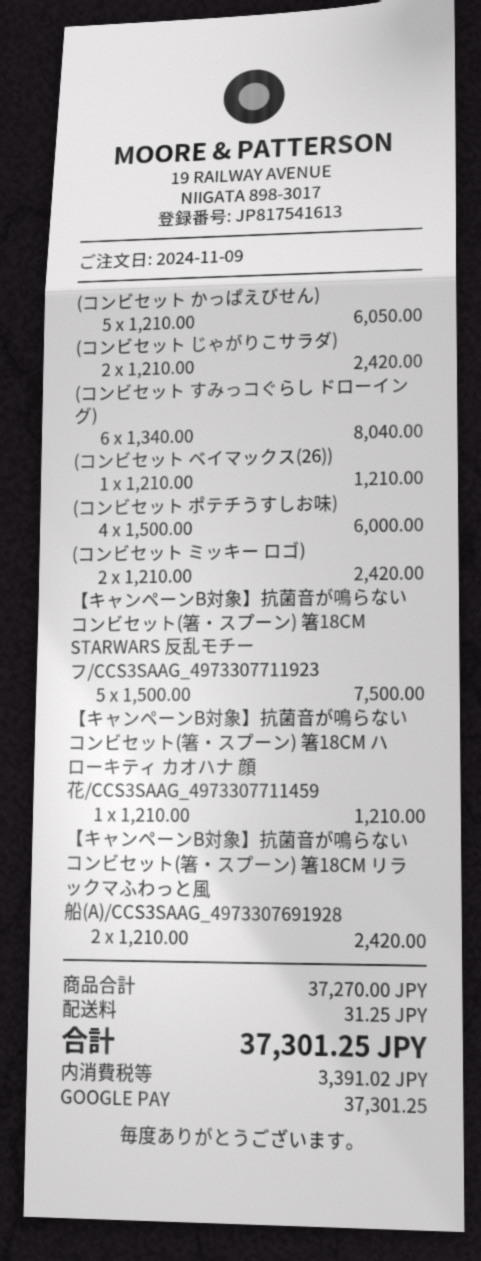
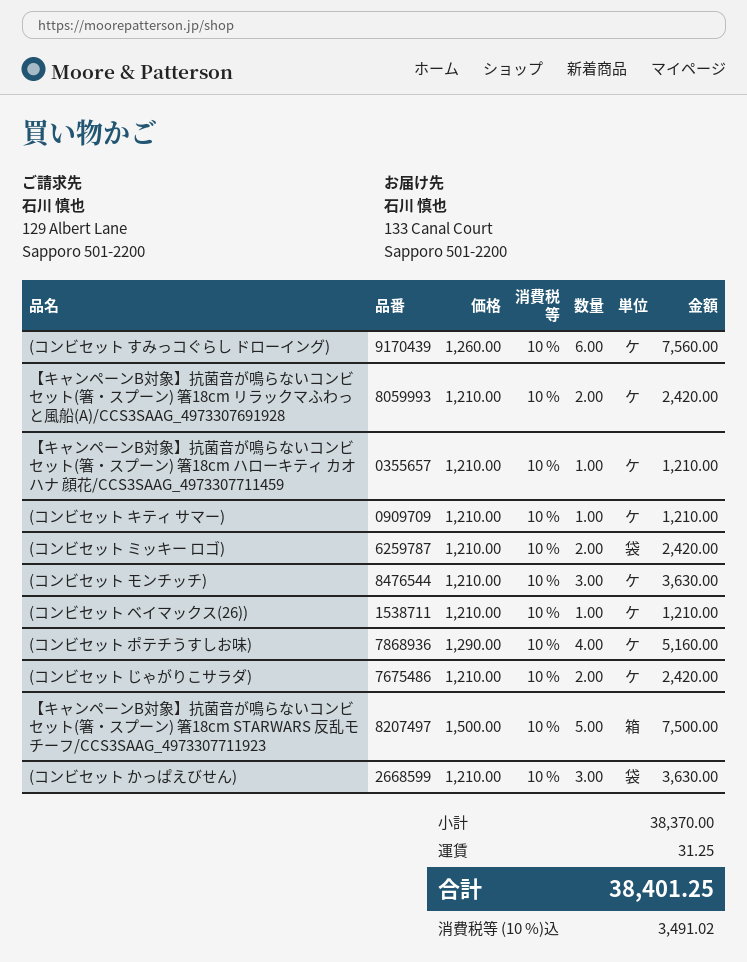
(コンビセット かっぱえびせん): 5 x 1210.00 = 6050.00 -> 3 x 1210.00 = 3630.00
(コンビセット すみっコぐらし ドローイング): 6 x 1340.00 = 8040.00 -> 6 x 1260.00 = 7560.00
(コンビセット ポテチうすしお味): 4 x 1500.00 = 6000.00 -> 4 x 1290.00 = 5160.00
(コンビセット キティ サマー): none -> 1 x 1210.00 = 1210.00
(コンビセット モンチッチ): none -> 3 x 1210.00 = 3630.00
subtotal: 37270.00 -> 38370.00
tax: 3391.02 -> 3491.02
total: 37301.25 -> 38401.25

